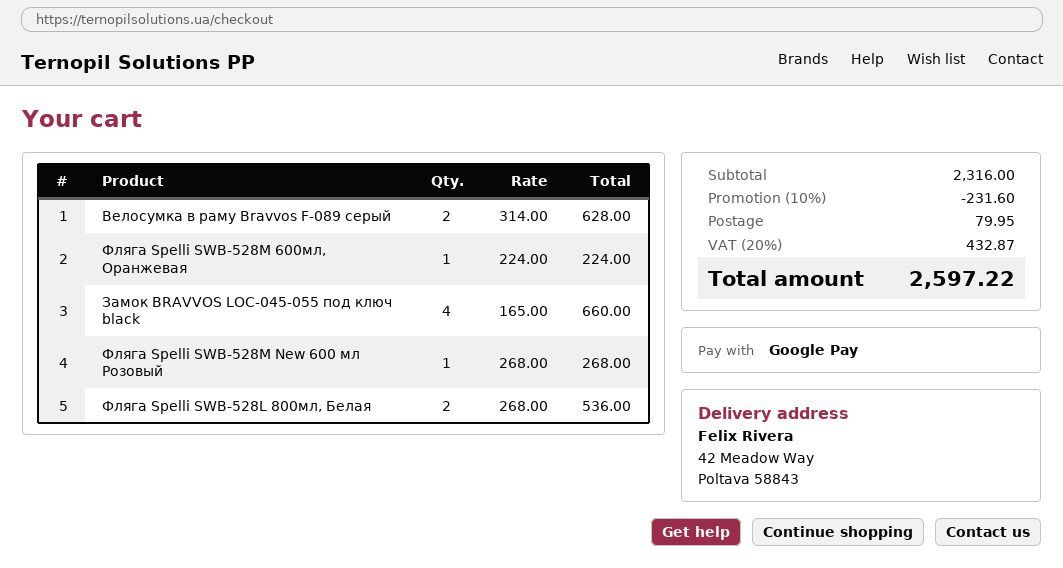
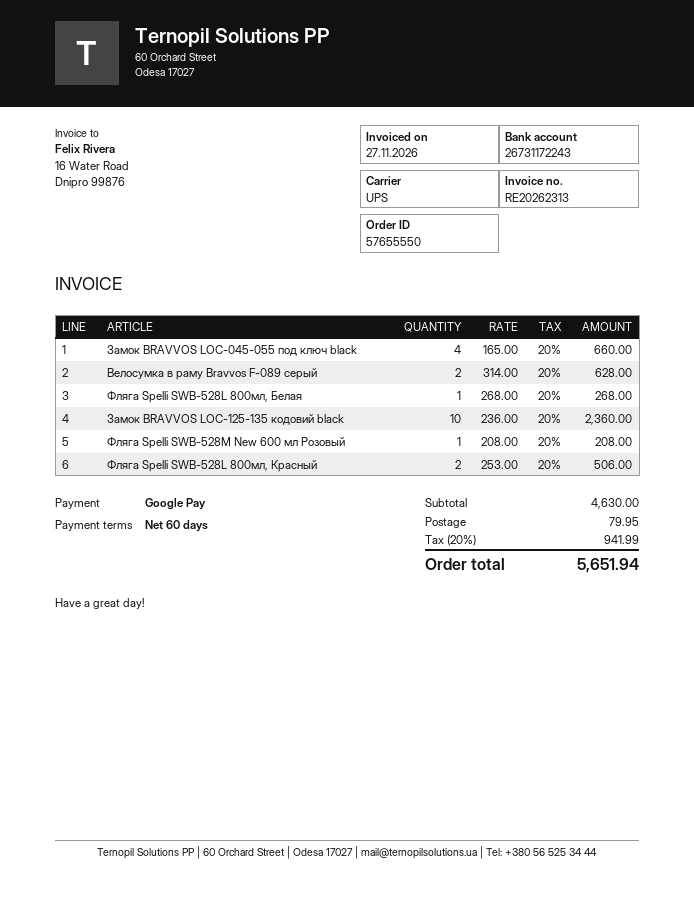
Фляга Spelli SWB-528M 600мл, Оранжевая: 1 x 224.00 = 224.00 -> none
Фляга Spelli SWB-528M New 600 мл Розовый: 1 x 268.00 = 268.00 -> 1 x 208.00 = 208.00
Фляга Spelli SWB-528L 800мл, Белая: 2 x 268.00 = 536.00 -> 1 x 268.00 = 268.00
Замок BRAVVOS LOC-125-135 кодовий black: none -> 10 x 236.00 = 2360.00
Фляга Spelli SWB-528L 800мл, Красный: none -> 2 x 253.00 = 506.00
subtotal: 2316.00 -> 4630.00
discount: 10% = 231.60 -> none
tax: 20% = 432.87 -> 20% = 941.99
total: 2597.22 -> 5651.94

